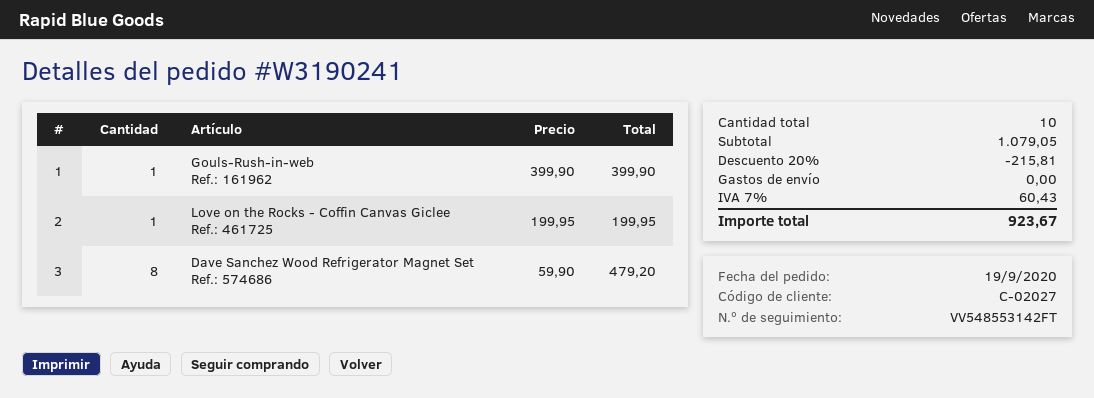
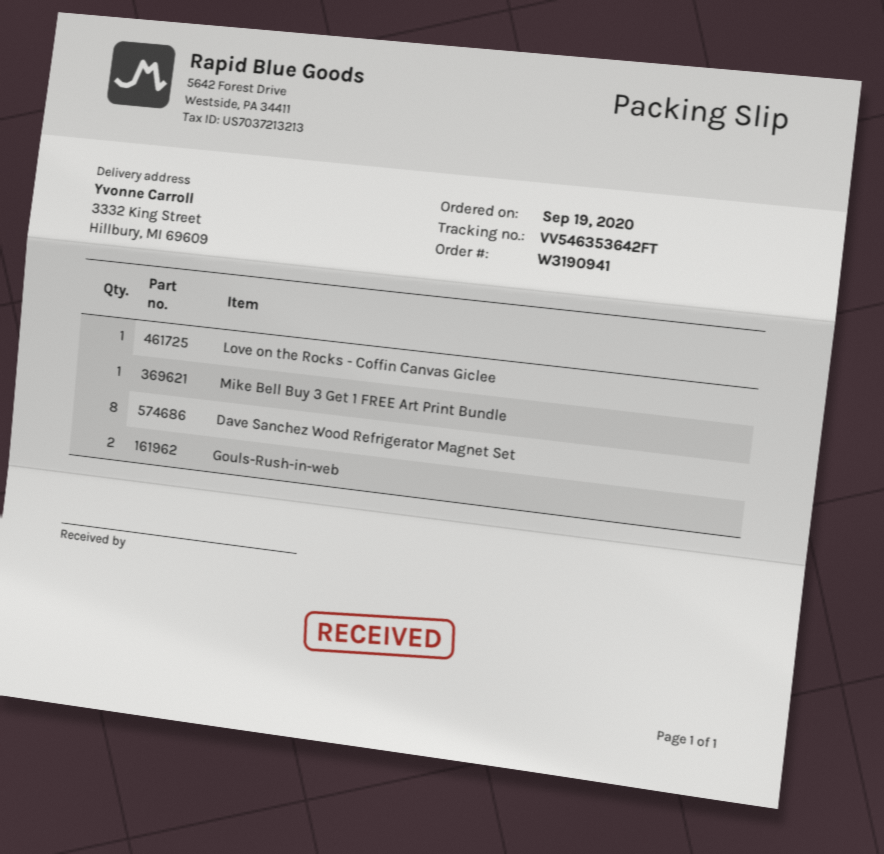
order number: W3190241 -> W3190941
tracking number: VV548553142FT -> VV546353642FT
Gouls-Rush-in-web: 1 -> 2
Mike Bell Buy 3 Get 1 FREE Art Print Bundle: none -> 1

